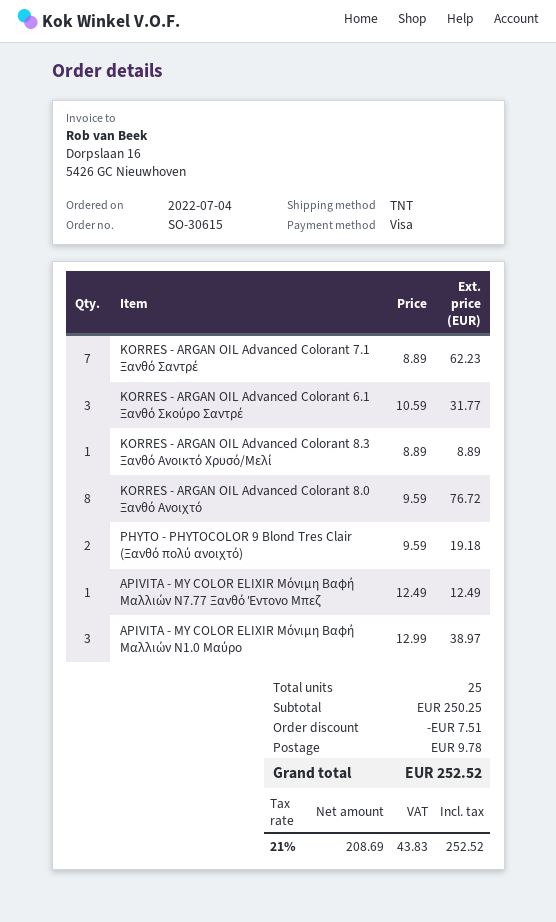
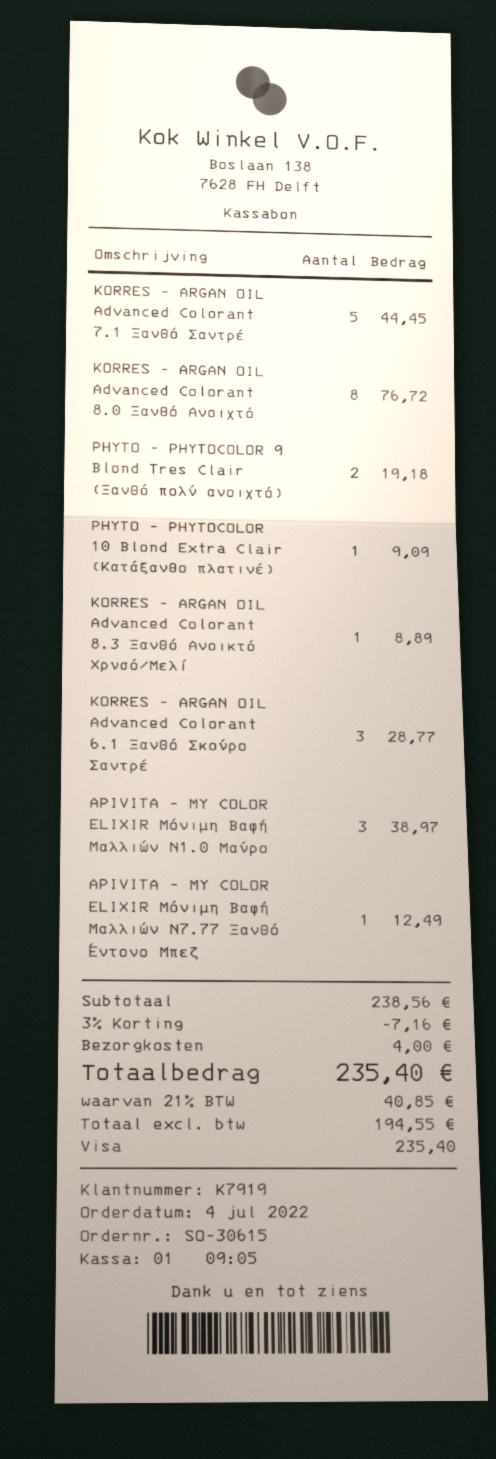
KORRES - ARGAN OIL Advanced Colorant 7.1 Ξανθό Σαντρέ: 7 for 62.23 -> 5 for 44.45
KORRES - ARGAN OIL Advanced Colorant 6.1 Ξανθό Σκούρο Σαντρέ: 3 for 31.77 -> 3 for 28.77
PHYTO - PHYTOCOLOR 10 Blond Extra Clair (Κατάξανθο πλατινέ): none -> 1 for 9.09
subtotal: 250.25 -> 238.56
discount: 7.51 -> 7.16
shipping: 9.78 -> 4.00
net: 208.69 -> 194.55
tax: 21% = 43.83 -> 21% = 40.85
total: 252.52 -> 235.40

